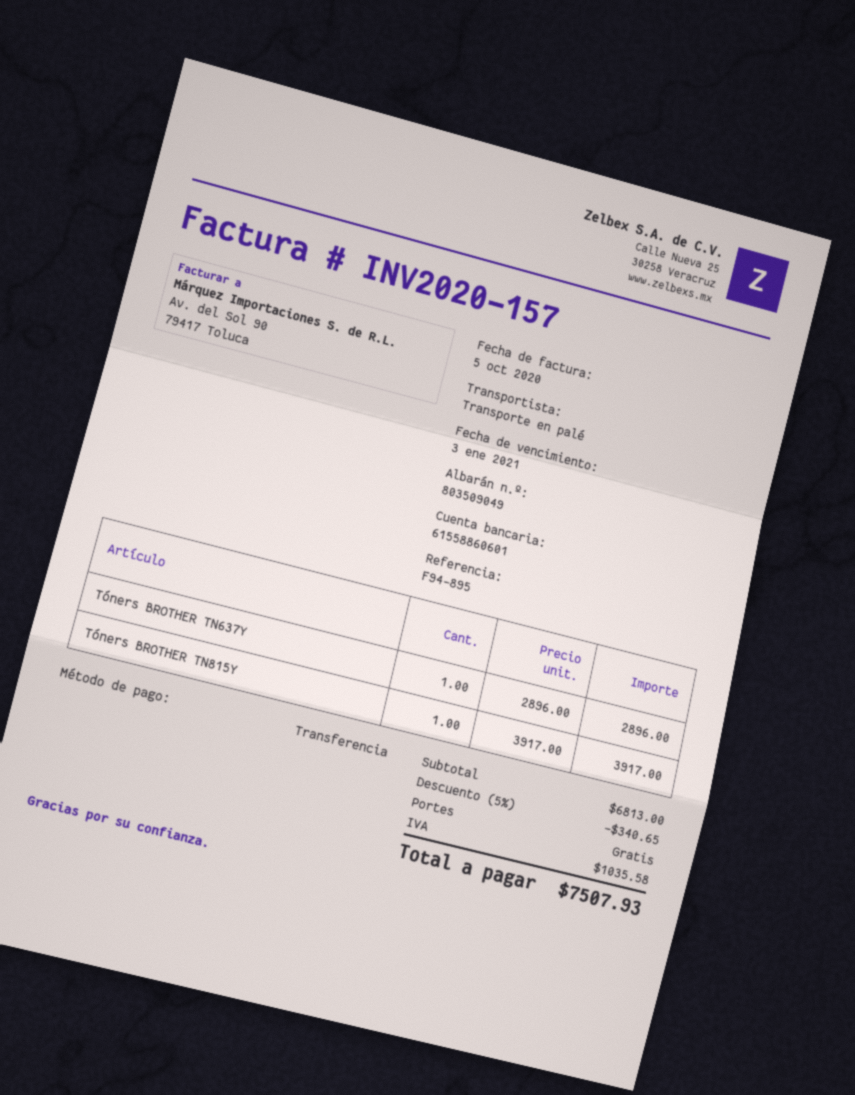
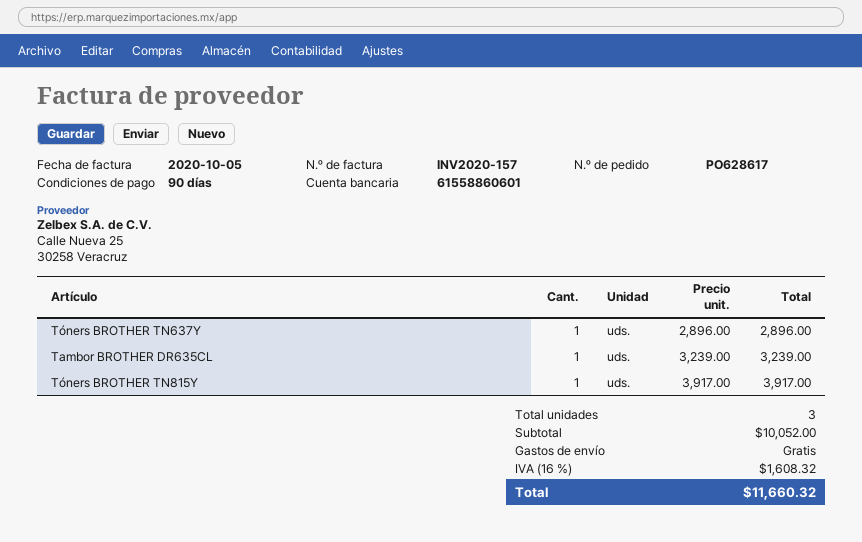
Tambor BROTHER DR635CL: none -> 1 x 3239.00 = 3239.00
subtotal: 6813.00 -> 10052.00
discount: 5% = 340.65 -> none
tax: 1035.58 -> 1608.32
total: 7507.93 -> 11660.32

